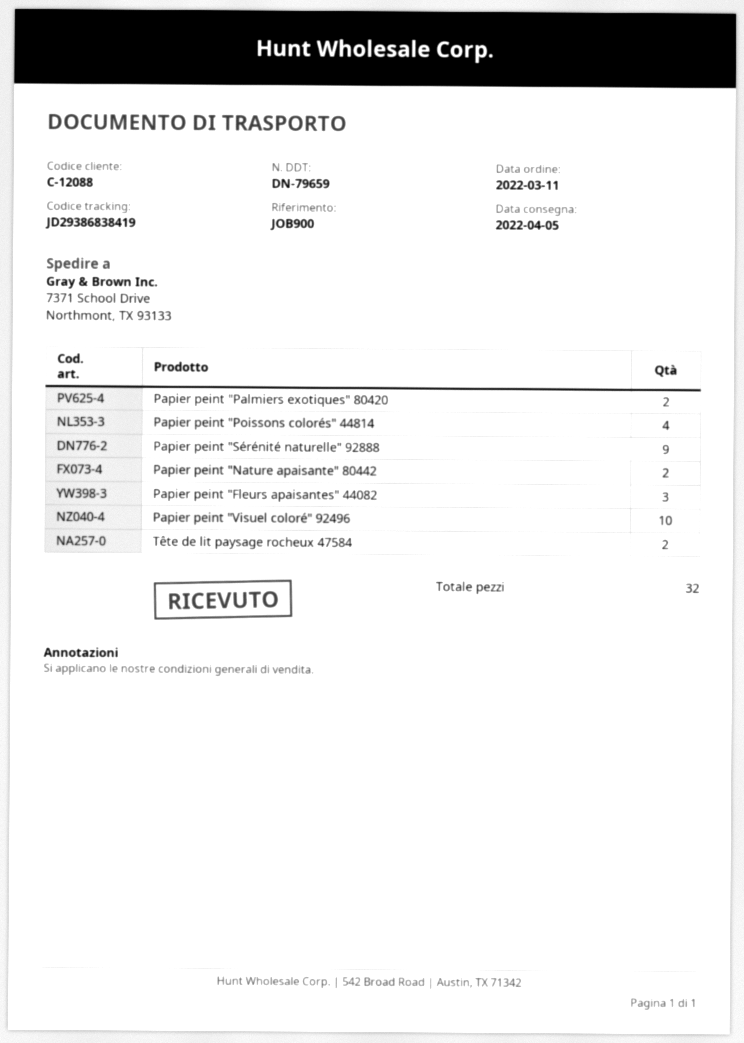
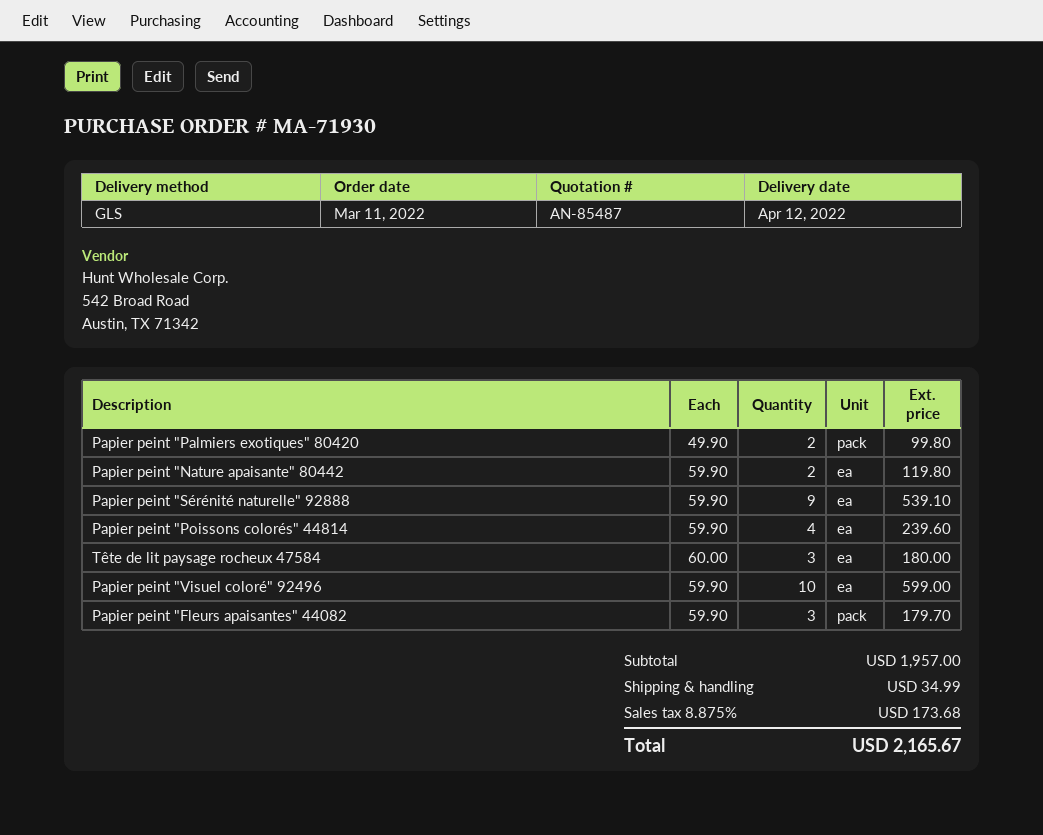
delivery date: 2022-04-05 -> 2022-04-12
Tête de lit paysage rocheux 47584: 2 -> 3

